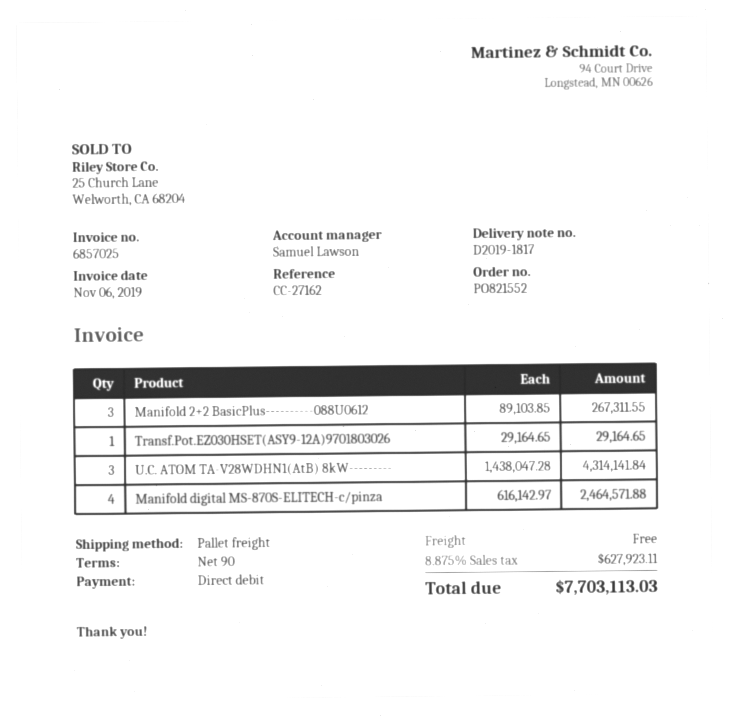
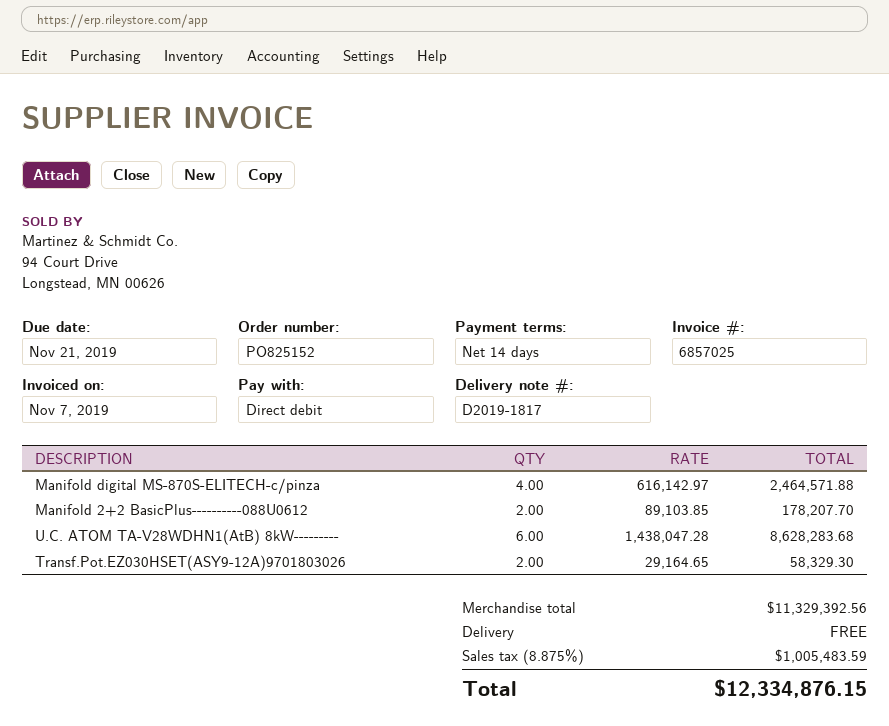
order number: PO821552 -> PO825152
invoice date: 2019-11-06 -> 2019-11-07
payment terms: 90 days -> 14 days
Manifold 2+2 BasicPlus----------088U0612: 3 x 89103.85 = 267311.55 -> 2 x 89103.85 = 178207.70
Transf.Pot.EZ030HSET(ASY9-12A)9701803026: 1 x 29164.65 = 29164.65 -> 2 x 29164.65 = 58329.30
U.C. ATOM TA-V28WDHN1(AtB) 8kW---------: 3 x 1438047.28 = 4314141.84 -> 6 x 1438047.28 = 8628283.68
tax: 8.875% = 627923.11 -> 8.875% = 1005483.59
total: 7703113.03 -> 12334876.15

